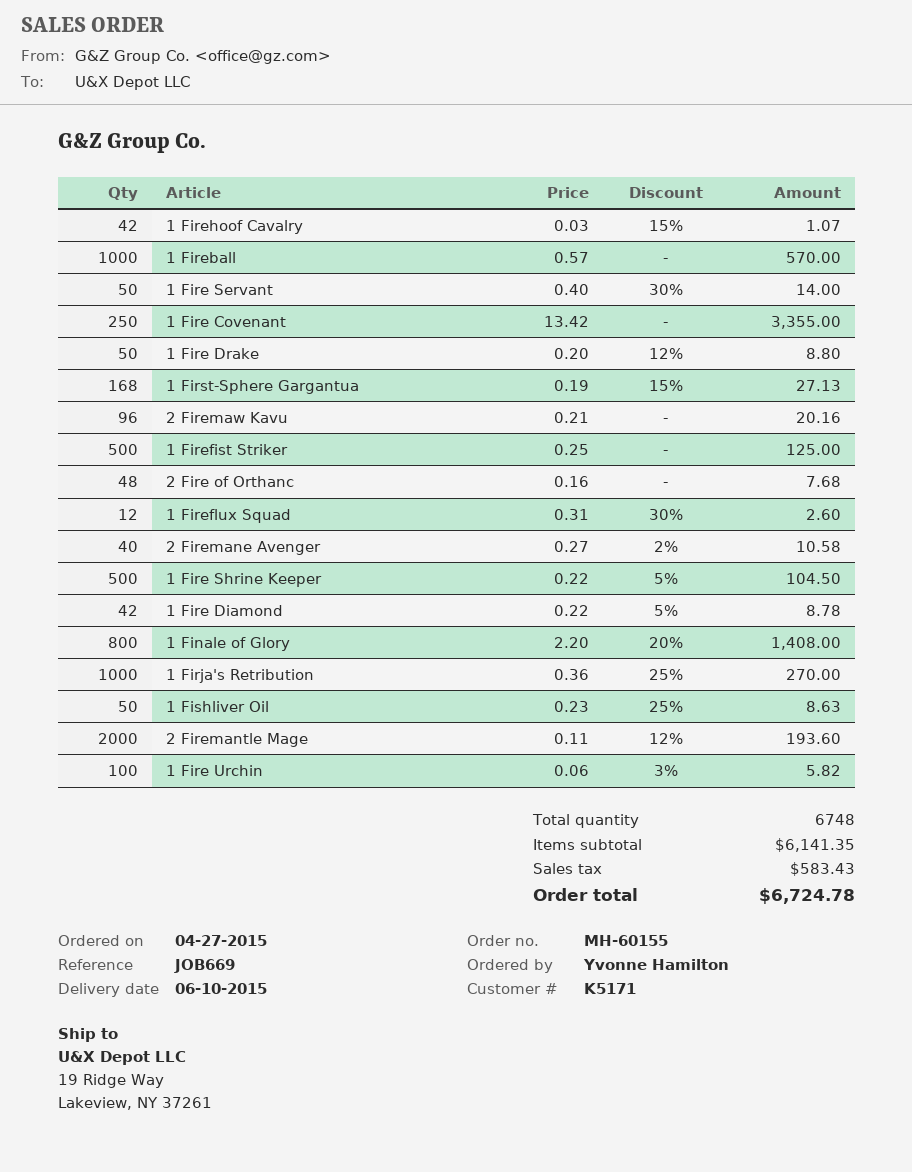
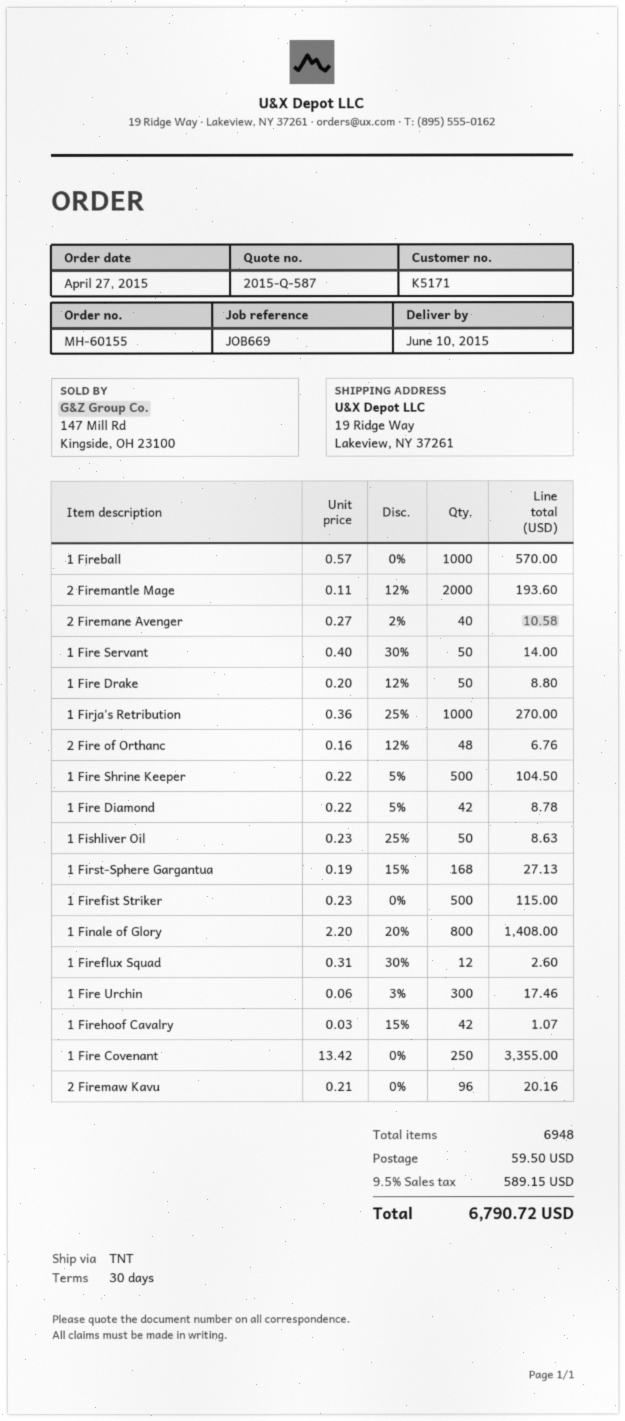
1 Firefist Striker: 500 x 0.25 = 125.00 -> 500 x 0.23 = 115.00
2 Fire of Orthanc: 48 x 0.16 = 7.68 -> 48 x 0.16 - 12% = 6.76
1 Fire Urchin: 100 x 0.06 - 3% = 5.82 -> 300 x 0.06 - 3% = 17.46
total quantity: 6748 -> 6948
shipping: none -> 59.50
tax: 583.43 -> 589.15
total: 6724.78 -> 6790.72

